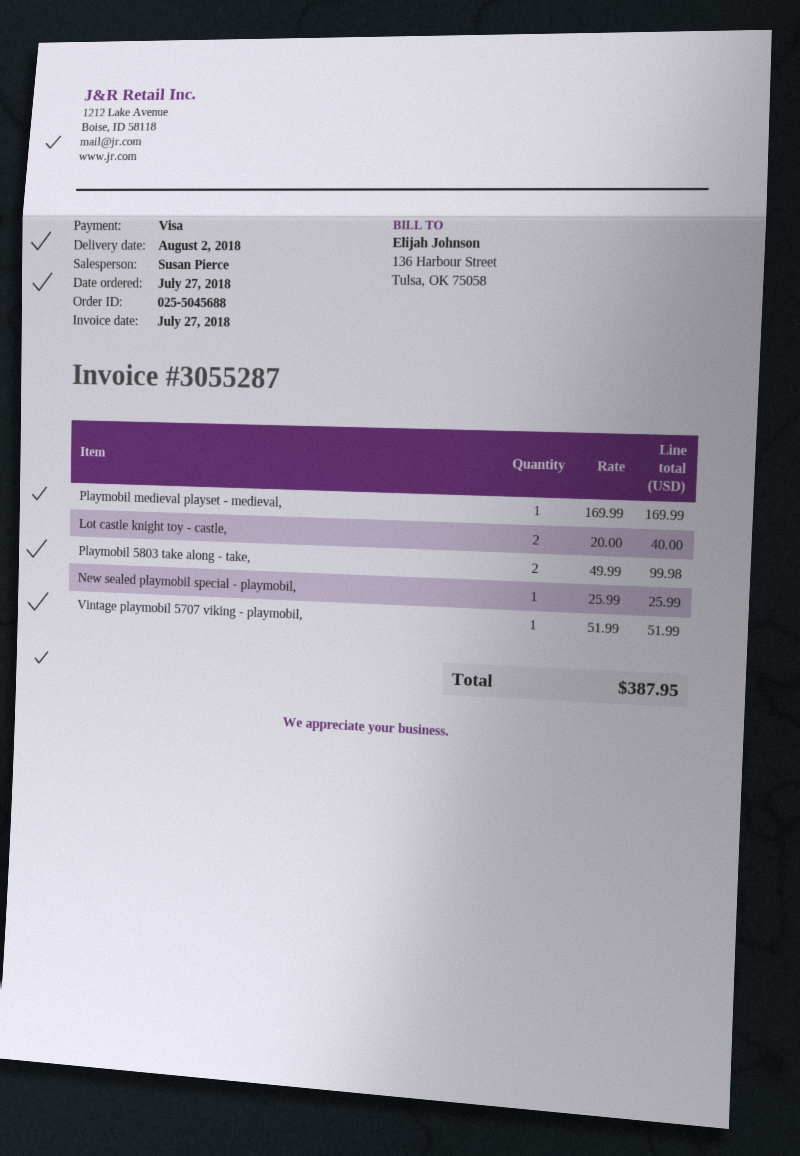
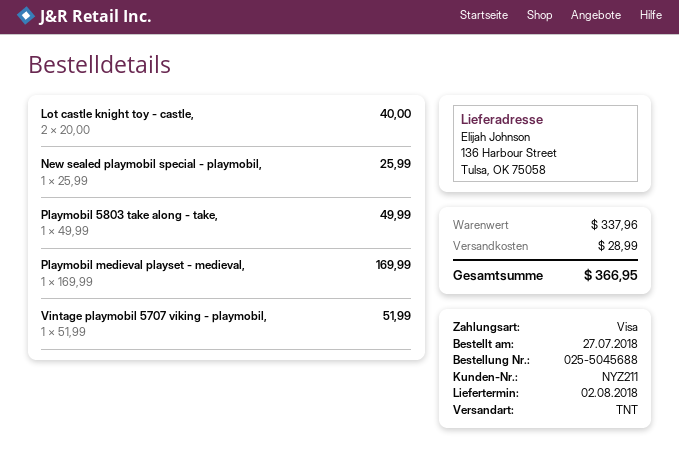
Playmobil 5803 take along - take,: 2 x 49.99 = 99.98 -> 1 x 49.99 = 49.99
shipping: none -> 28.99
total: 387.95 -> 366.95

